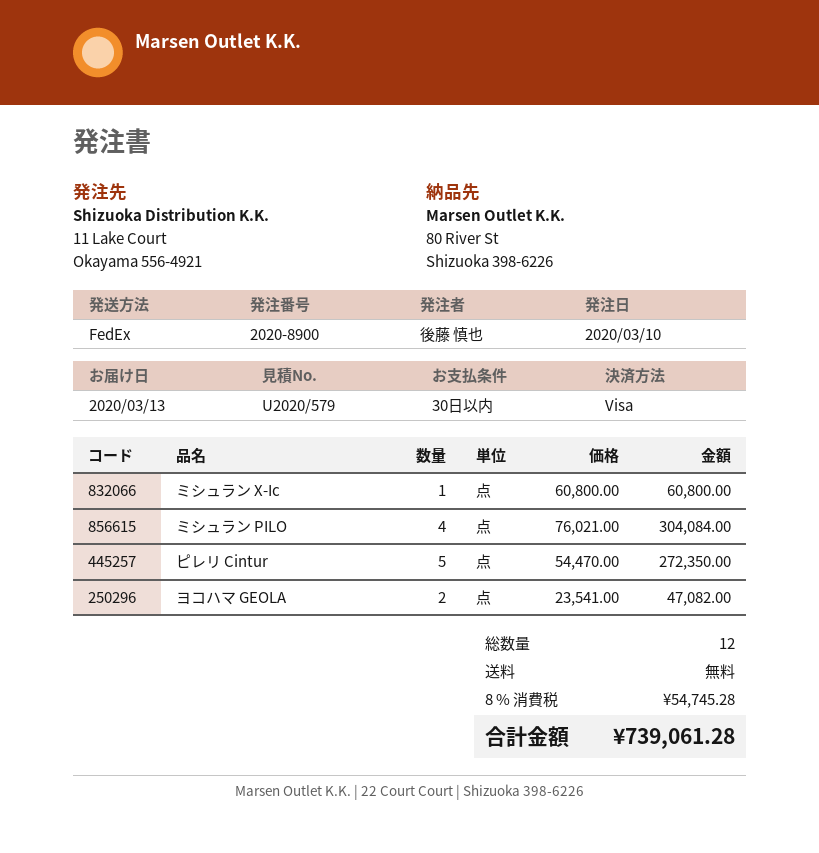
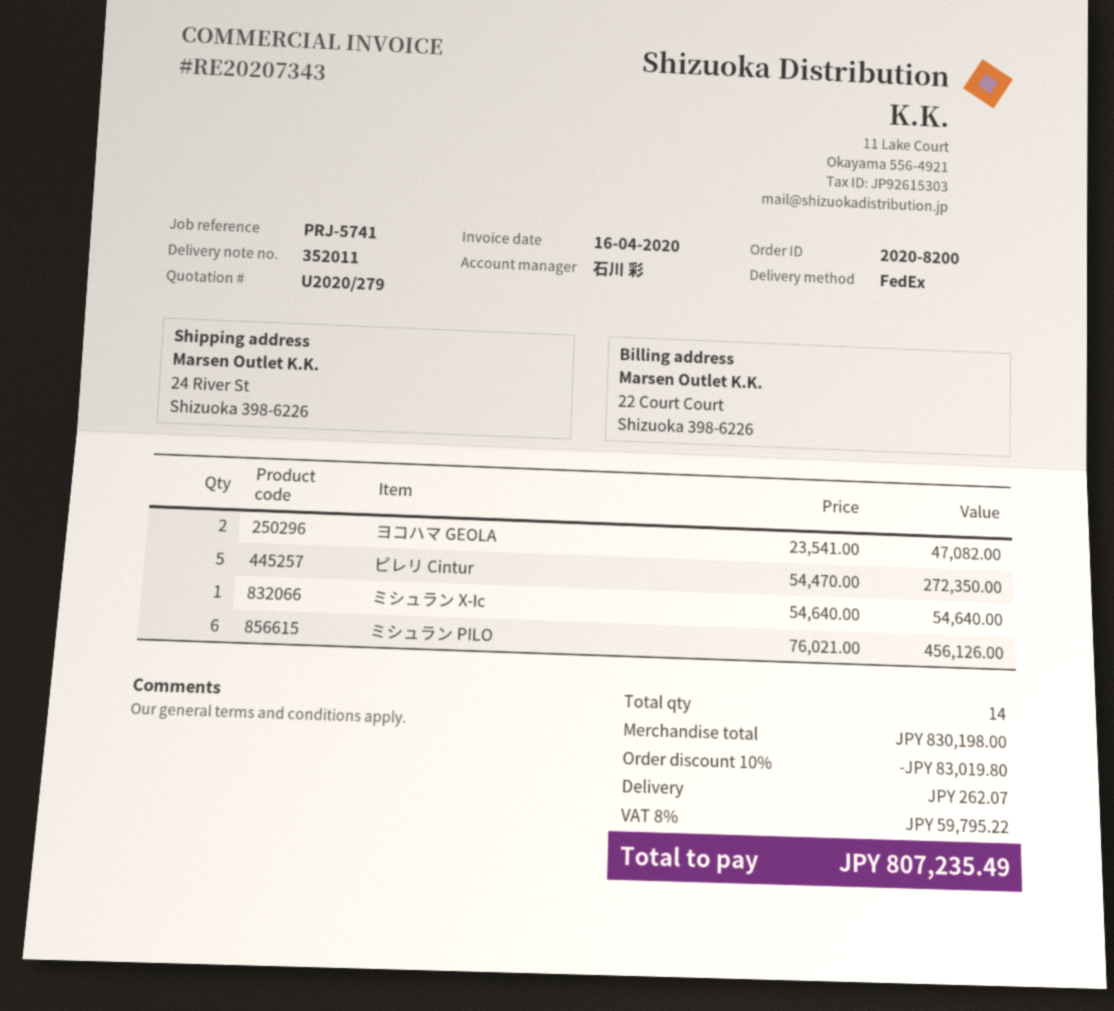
quote number: U2020/579 -> U2020/279
order number: 2020-8900 -> 2020-8200
ship to: 80 River St, Shizuoka 398-6226 -> 24 River St, Shizuoka 398-6226
ミシュラン X-Ic: 1 x 60800.00 = 60800.00 -> 1 x 54640.00 = 54640.00
ミシュラン PILO: 4 x 76021.00 = 304084.00 -> 6 x 76021.00 = 456126.00
total quantity: 12 -> 14
discount: none -> 10% = 83019.80
shipping: 0.00 -> 262.07
tax: 8% = 54745.28 -> 8% = 59795.22
total: 739061.28 -> 807235.49

